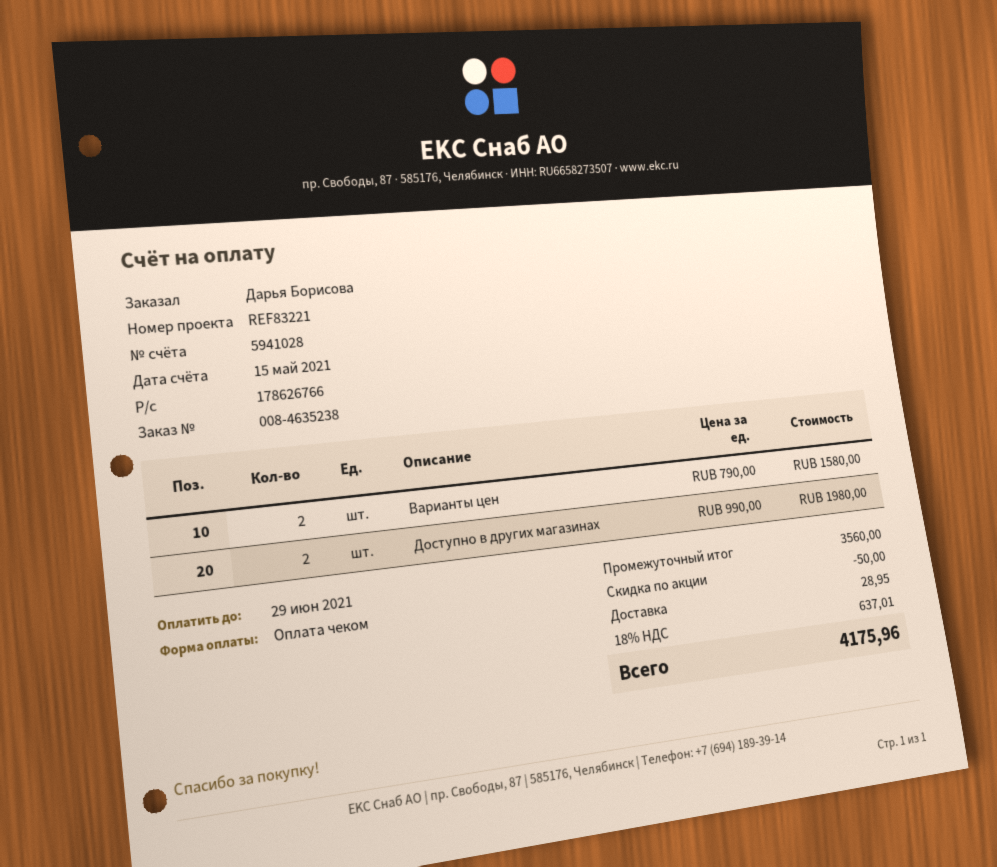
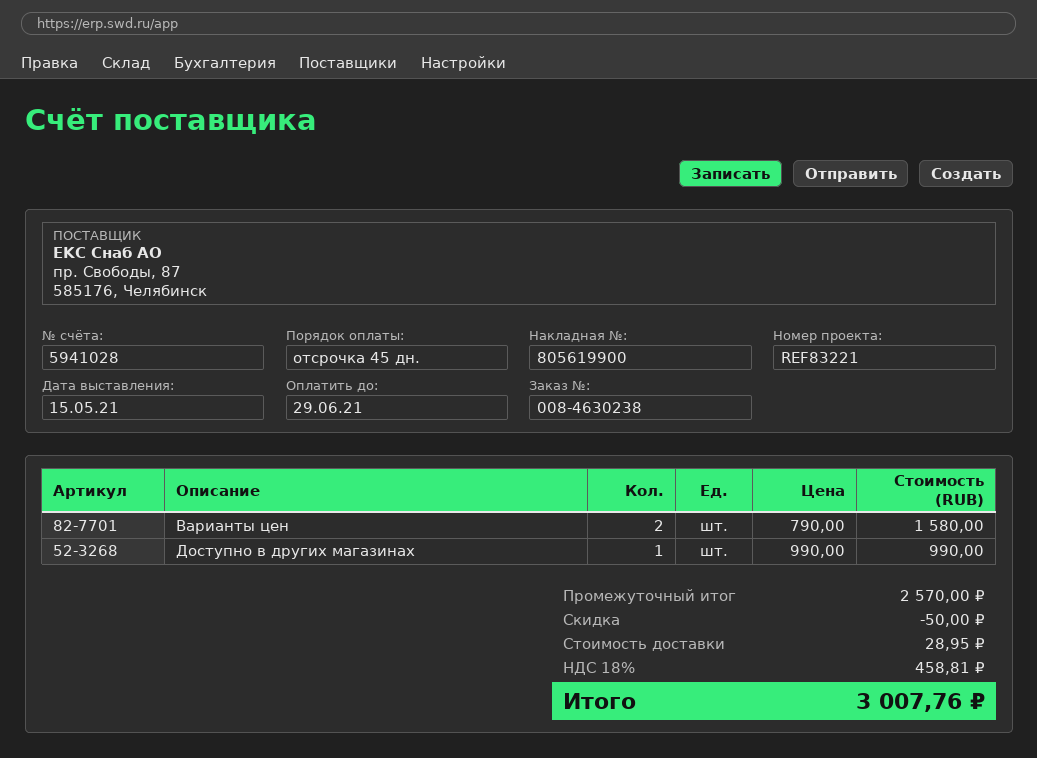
order number: 008-4635238 -> 008-4630238
Доступно в других магазинах: 2 x 990.00 = 1980.00 -> 1 x 990.00 = 990.00
subtotal: 3560.00 -> 2570.00
tax: 18% = 637.01 -> 18% = 458.81
total: 4175.96 -> 3007.76

